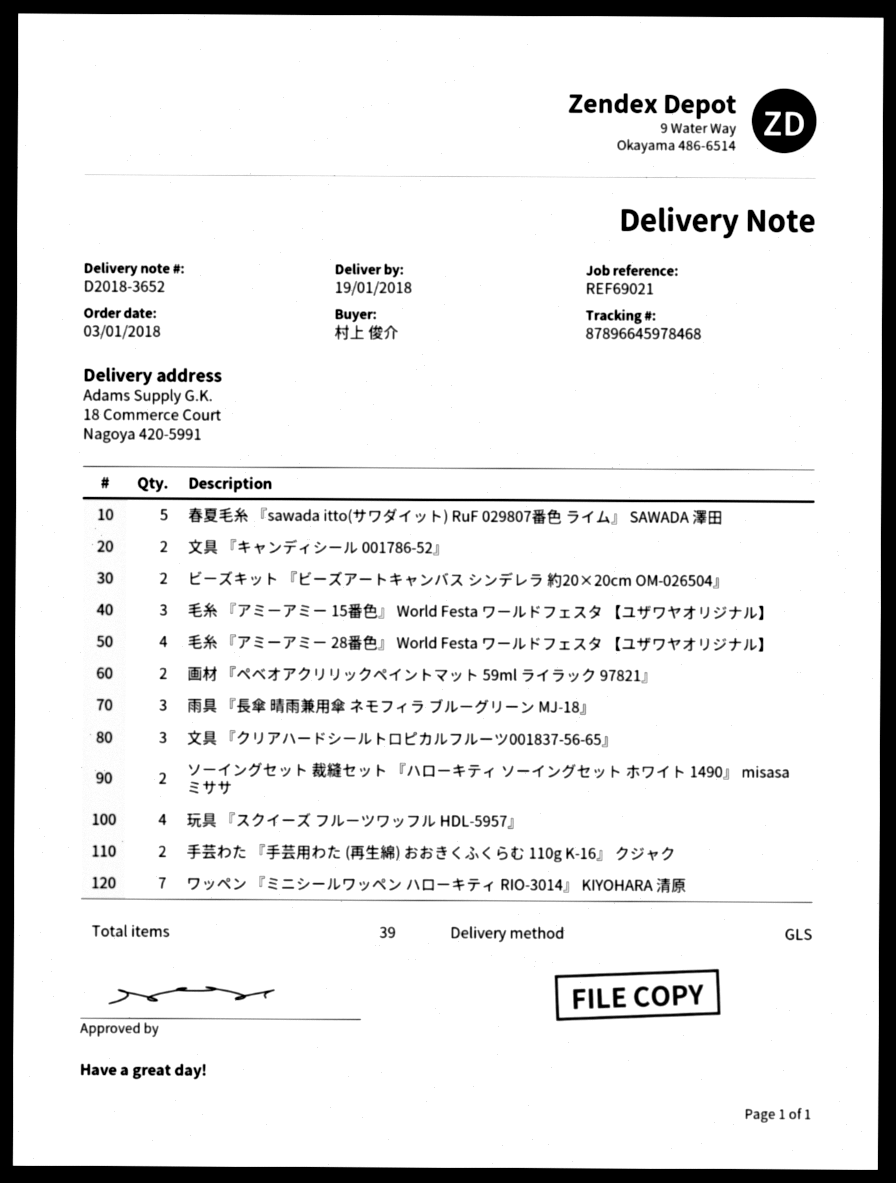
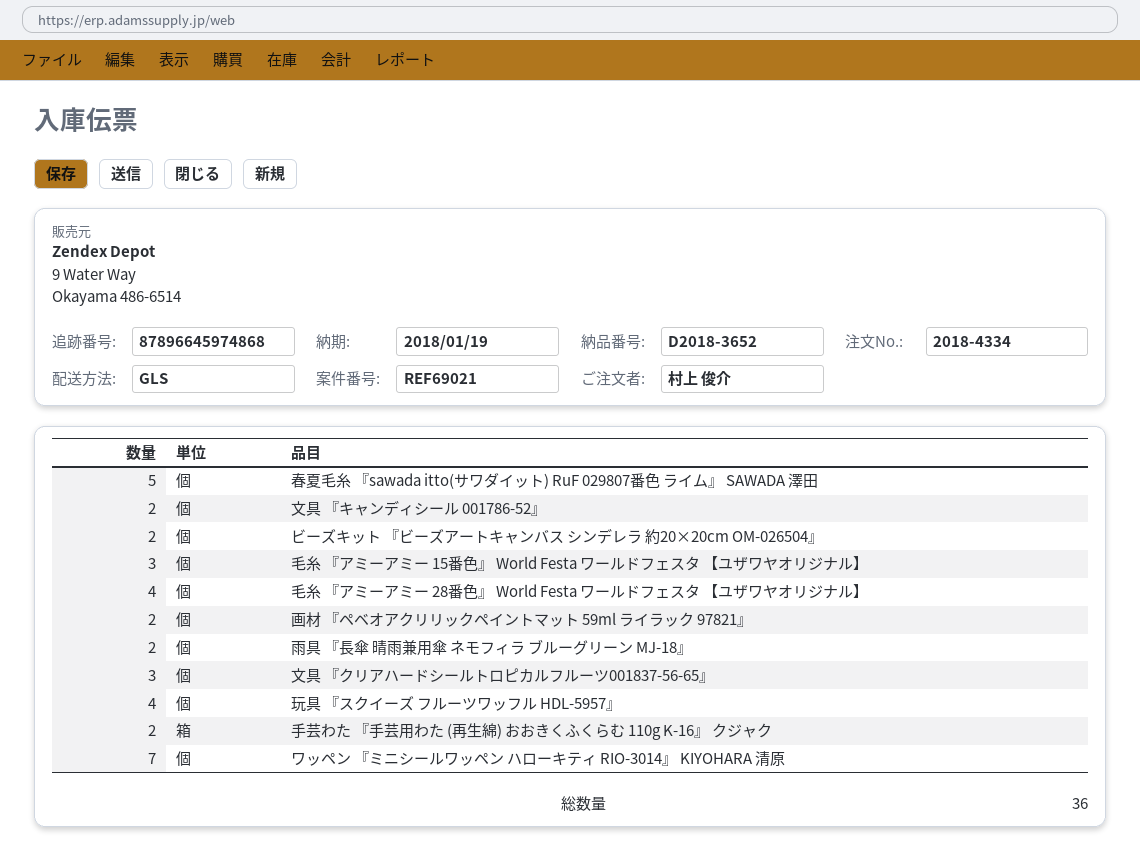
tracking number: 87896645978468 -> 87896645974868
雨具 『長傘 晴雨兼用傘 ネモフィラ ブルーグリーン MJ-18』: 3 -> 2
ソーイングセット 裁縫セット 『ハローキティ ソーイングセット ホワイト 1490』 misasa ミササ: 2 -> none
total quantity: 39 -> 36

